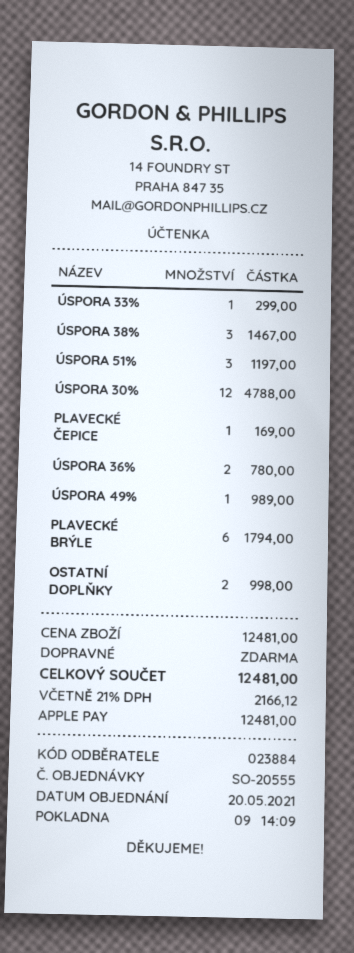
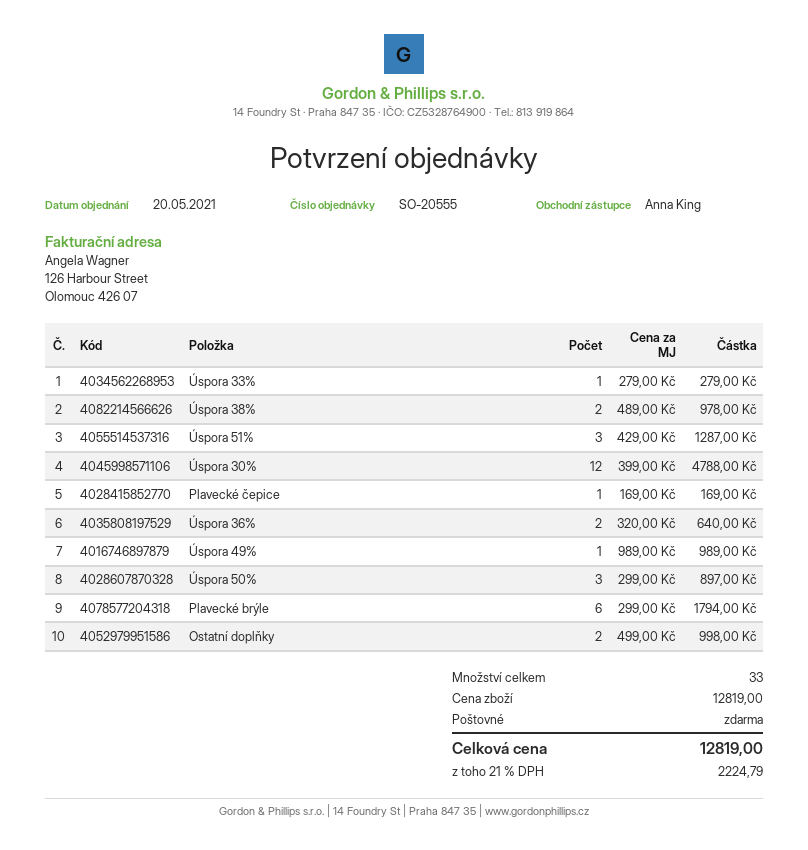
ÚSPORA 33%: 1 for 299.00 -> 1 for 279.00
ÚSPORA 38%: 3 for 1467.00 -> 2 for 978.00
ÚSPORA 51%: 3 for 1197.00 -> 3 for 1287.00
ÚSPORA 36%: 2 for 780.00 -> 2 for 640.00
Úspora 50%: none -> 3 for 897.00
subtotal: 12481.00 -> 12819.00
tax: 21% = 2166.12 -> 21% = 2224.79
total: 12481.00 -> 12819.00

